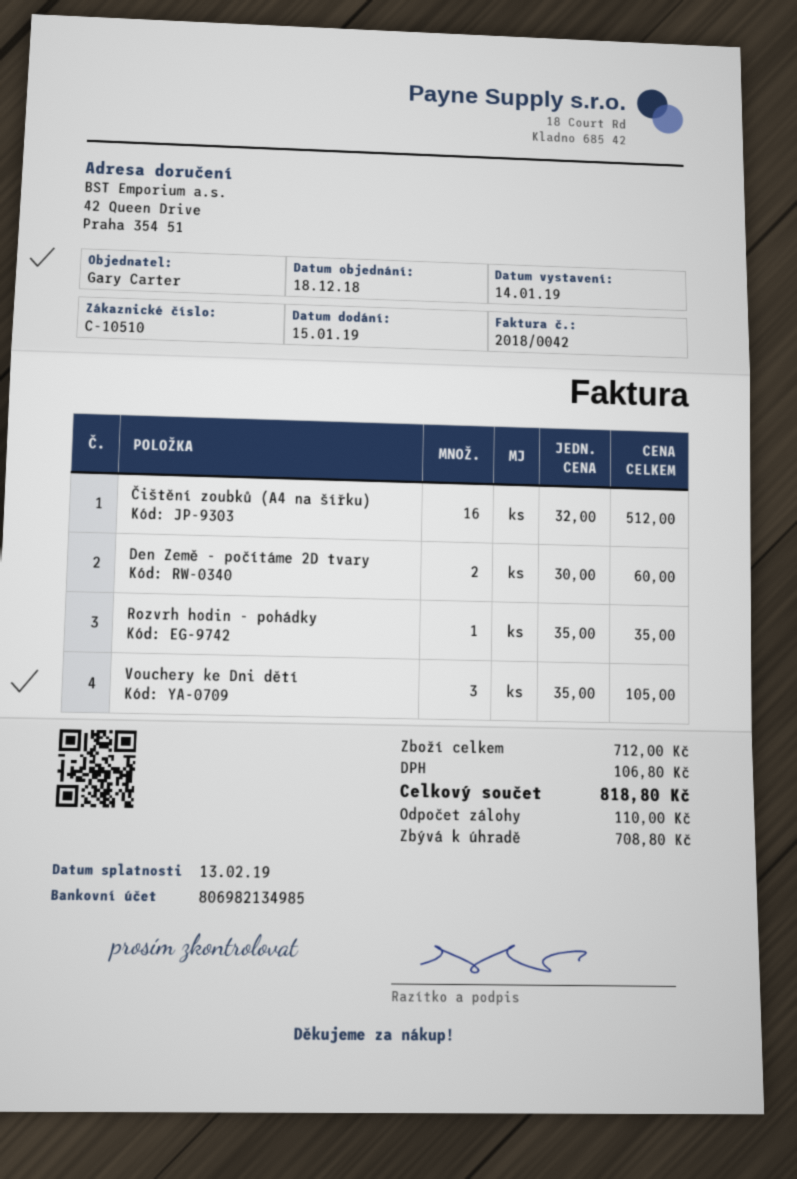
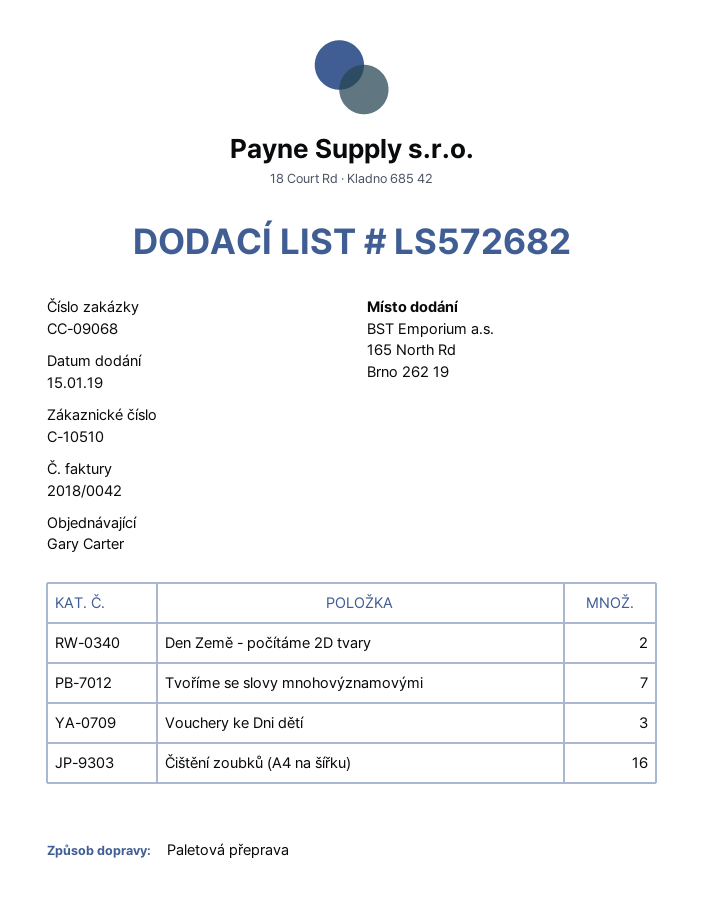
ship to: 42 Queen Drive, Praha 354 51 -> 165 North Rd, Brno 262 19
Rozvrh hodin - pohádky: 1 -> none
Tvoříme se slovy mnohovýznamovými: none -> 7

